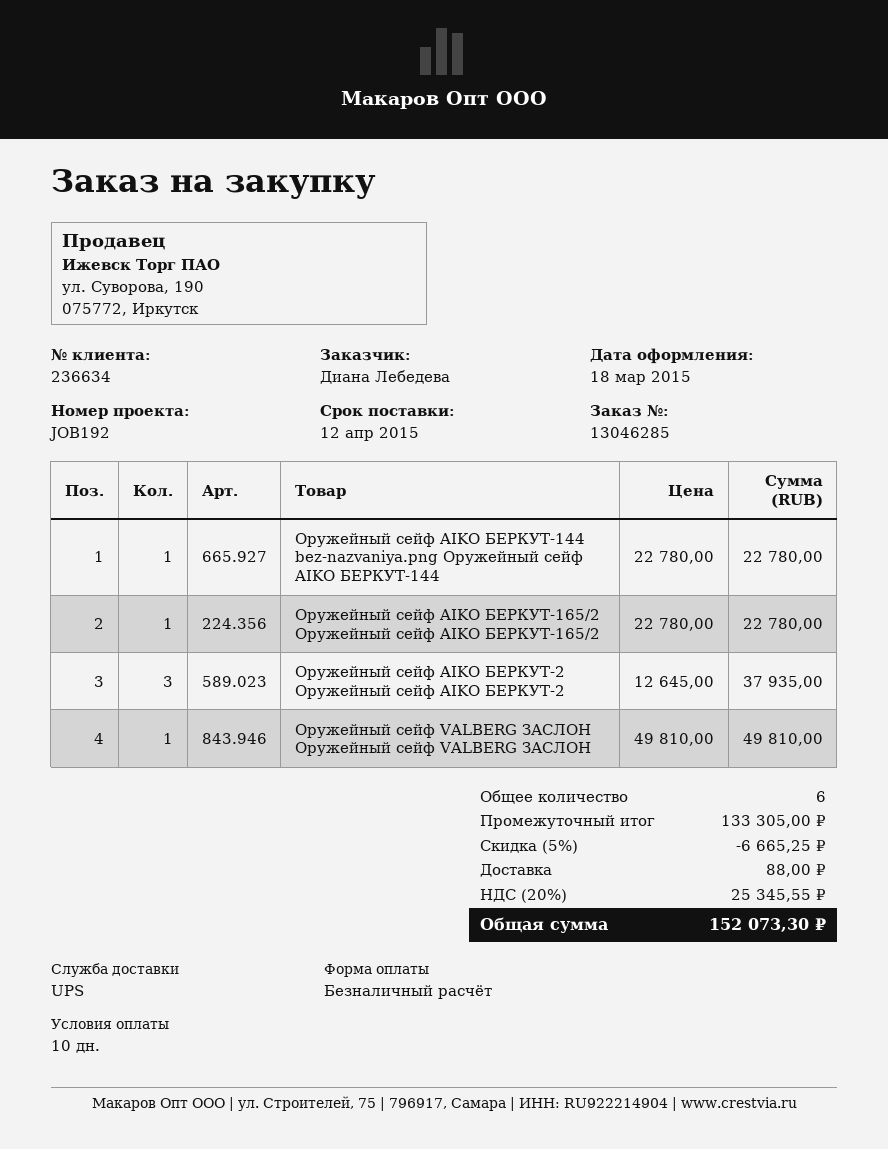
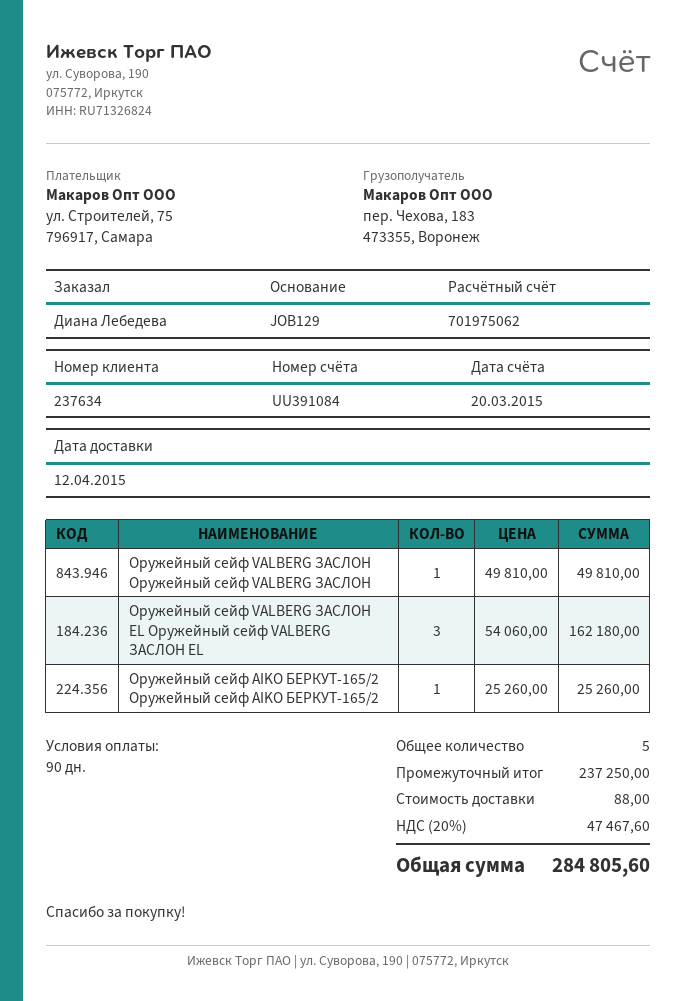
payment terms: 10 days -> 90 days
customer number: 236634 -> 237634
reference: JOB192 -> JOB129
Оружейный сейф AIKO БЕРКУТ-144 bez-nazvaniya.png Оружейный сейф AIKO БЕРКУТ-144: 1 x 22780.00 = 22780.00 -> none
Оружейный сейф AIKO БЕРКУТ-165/2 Оружейный сейф AIKO БЕРКУТ-165/2: 1 x 22780.00 = 22780.00 -> 1 x 25260.00 = 25260.00
Оружейный сейф AIKO БЕРКУТ-2 Оружейный сейф AIKO БЕРКУТ-2: 3 x 12645.00 = 37935.00 -> none
Оружейный сейф VALBERG ЗАСЛОН EL Оружейный сейф VALBERG ЗАСЛОН EL: none -> 3 x 54060.00 = 162180.00
total quantity: 6 -> 5
subtotal: 133305.00 -> 237250.00
discount: 5% = 6665.25 -> none
tax: 20% = 25345.55 -> 20% = 47467.60
total: 152073.30 -> 284805.60

